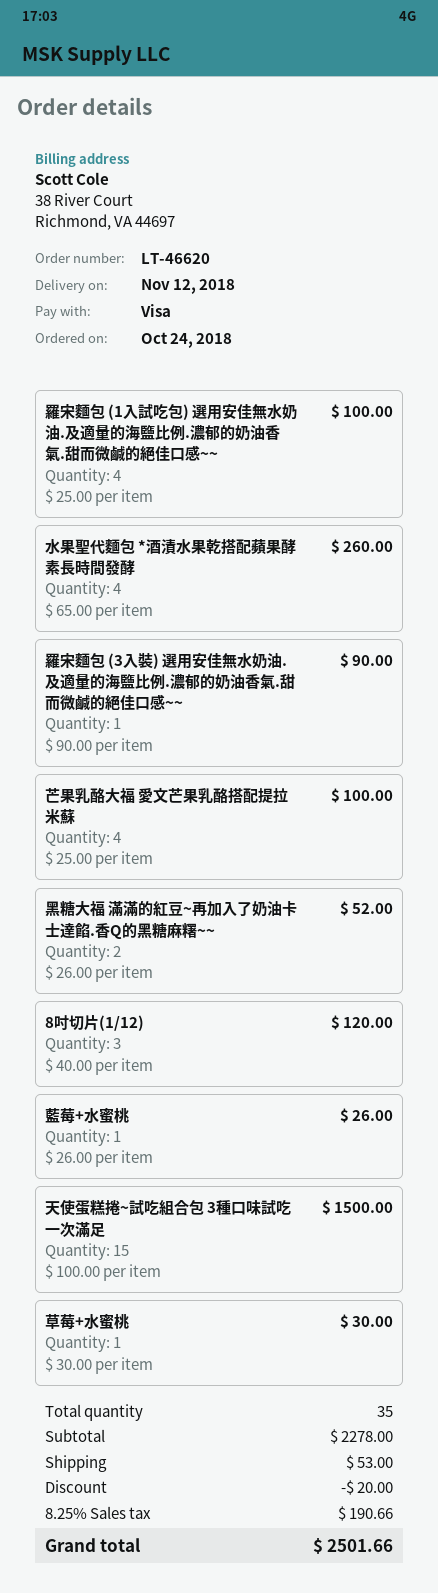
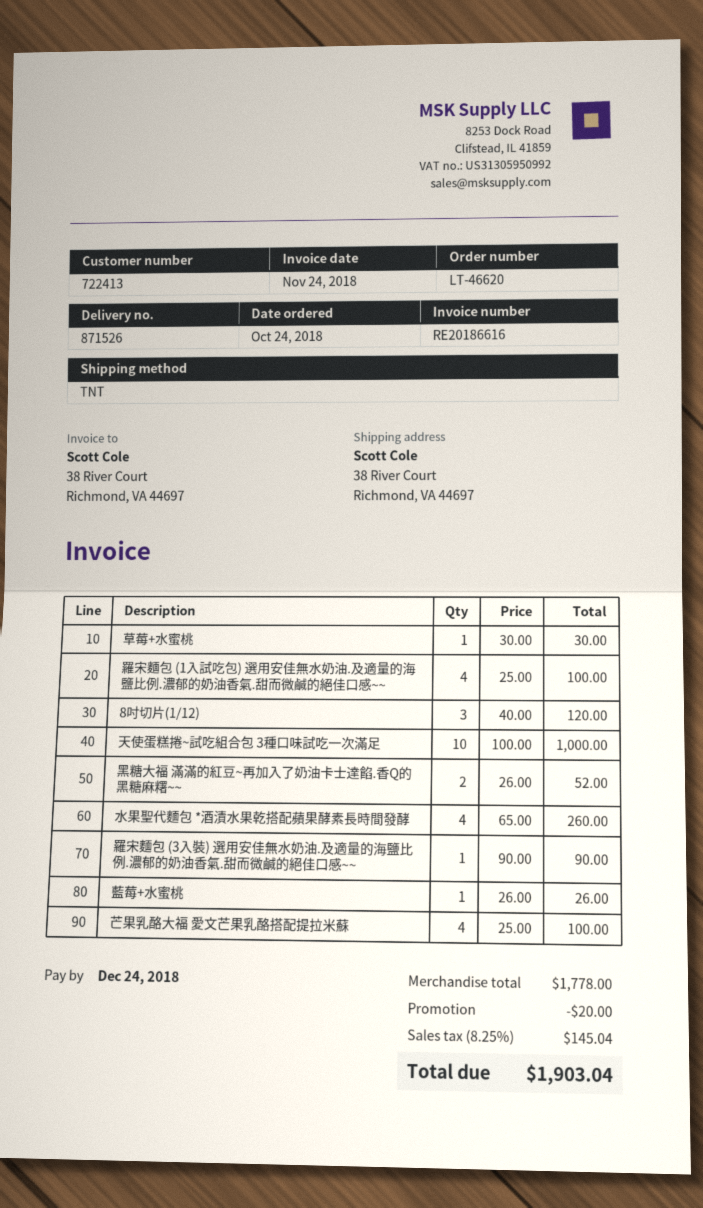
天使蛋糕捲~試吃組合包 3種口味試吃一次滿足: 15 x 100.00 = 1500.00 -> 10 x 100.00 = 1000.00
subtotal: 2278.00 -> 1778.00
shipping: 53.00 -> none
tax: 8.25% = 190.66 -> 8.25% = 145.04
total: 2501.66 -> 1903.04

